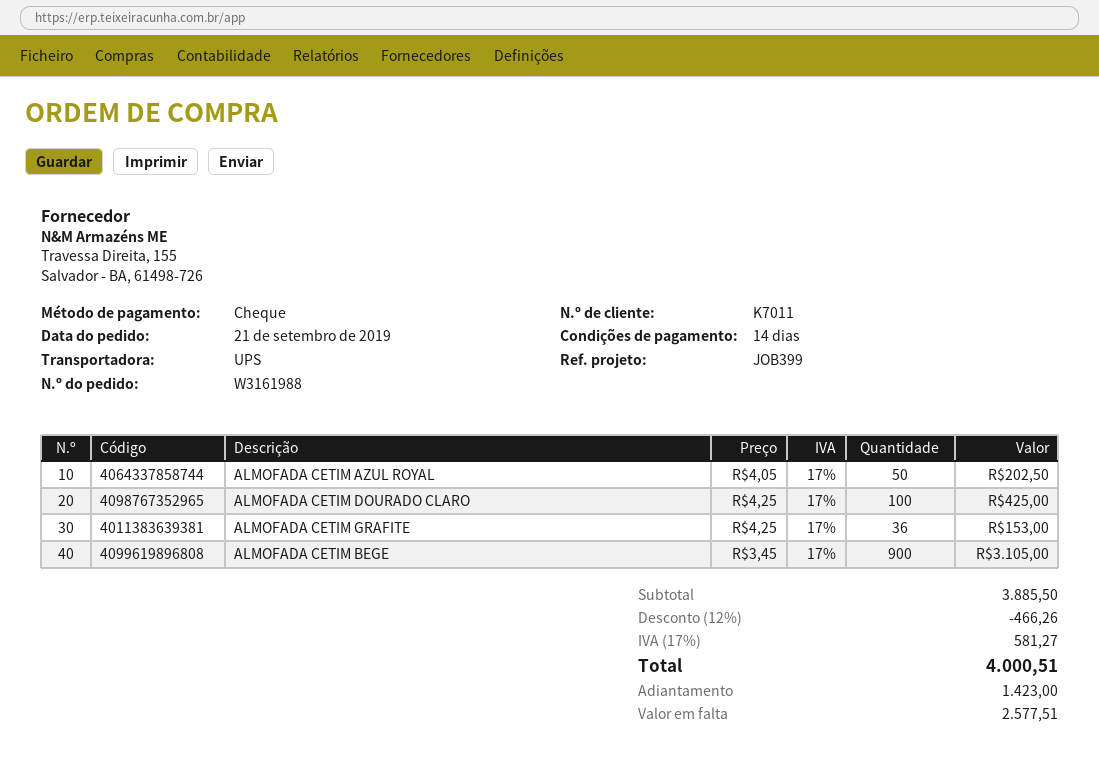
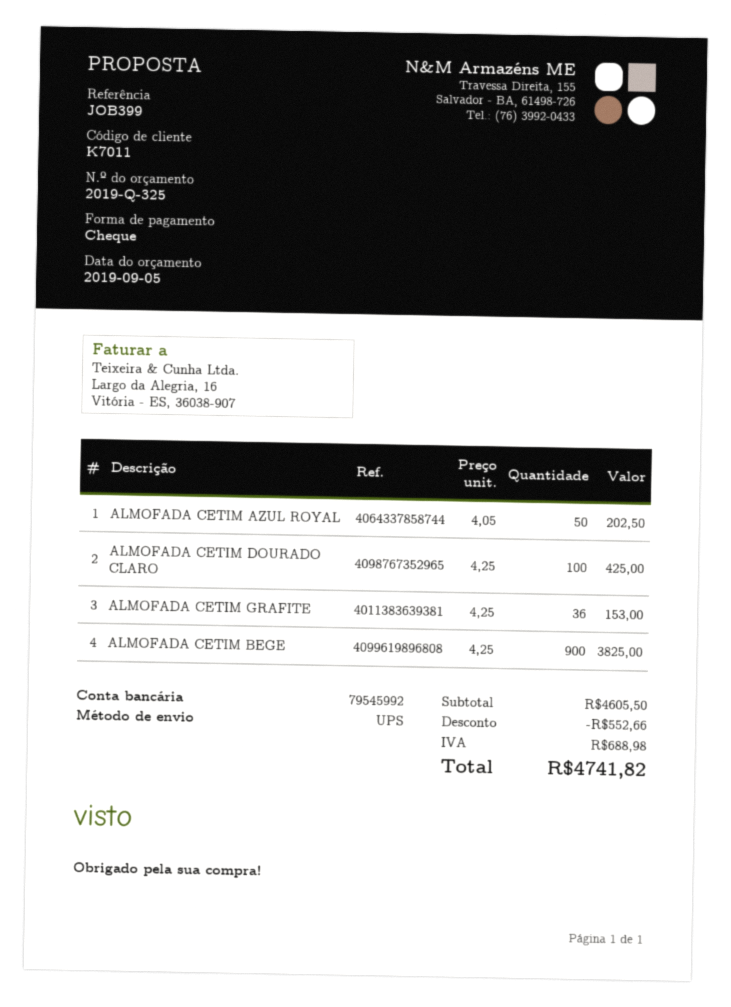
ALMOFADA CETIM BEGE: 900 x 3.45 = 3105.00 -> 900 x 4.25 = 3825.00
subtotal: 3885.50 -> 4605.50
discount: 466.26 -> 552.66
tax: 581.27 -> 688.98
total: 4000.51 -> 4741.82

